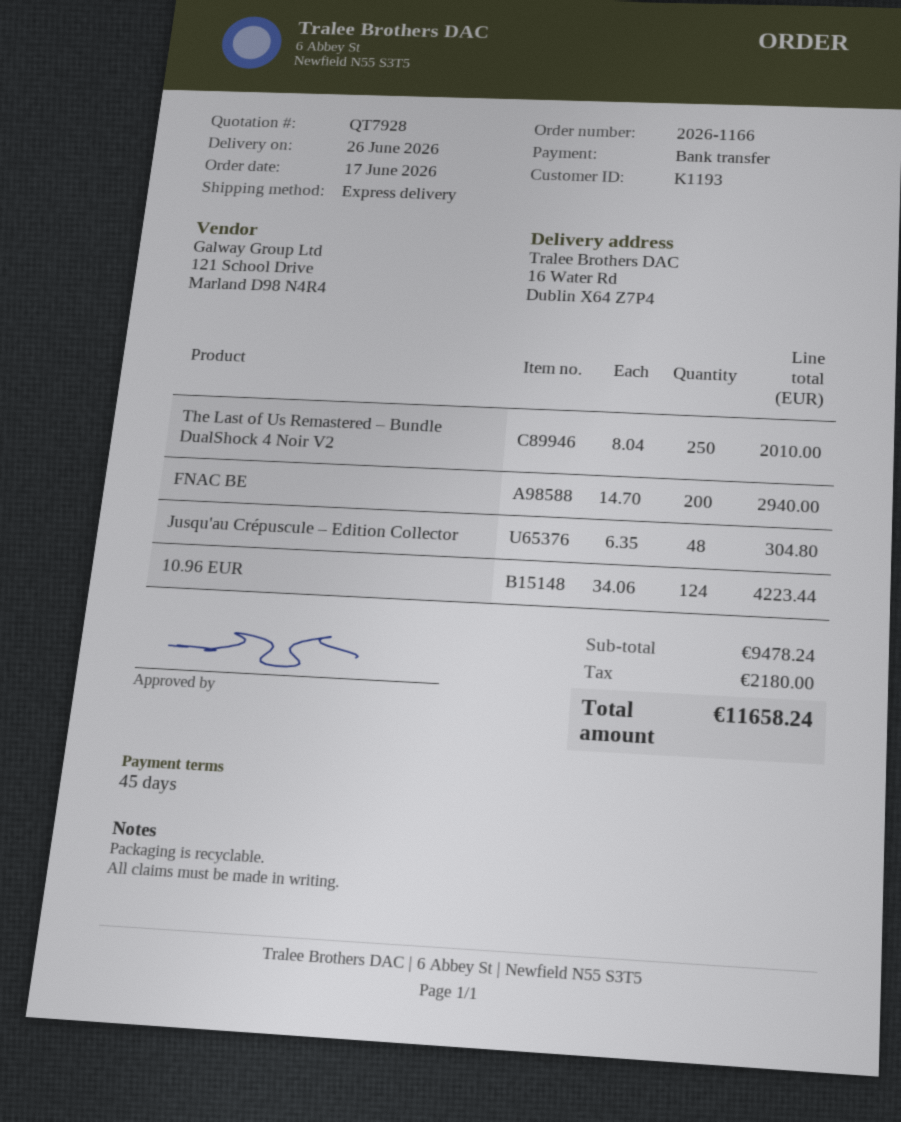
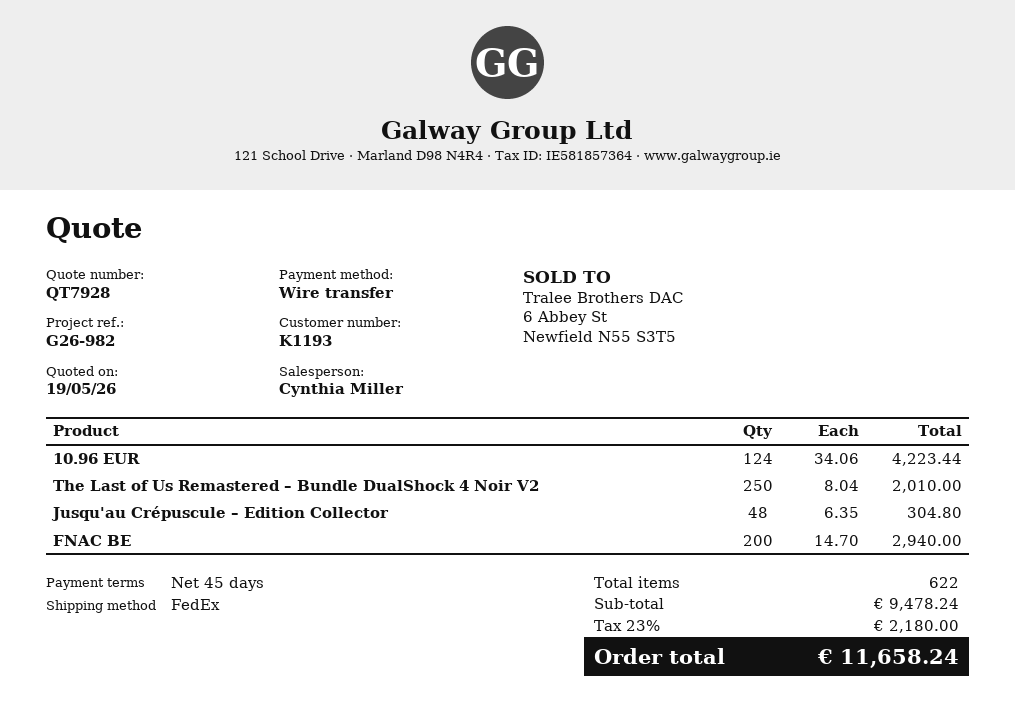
shipping method: express -> FedEx

